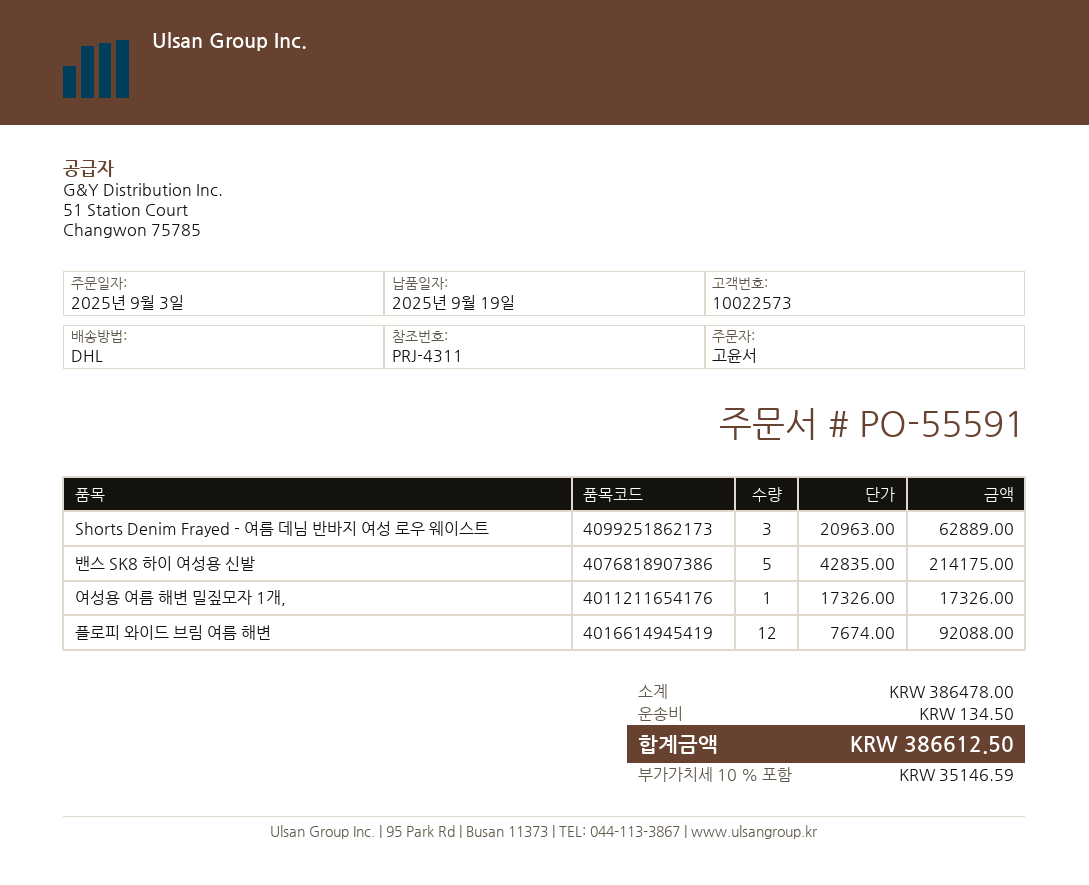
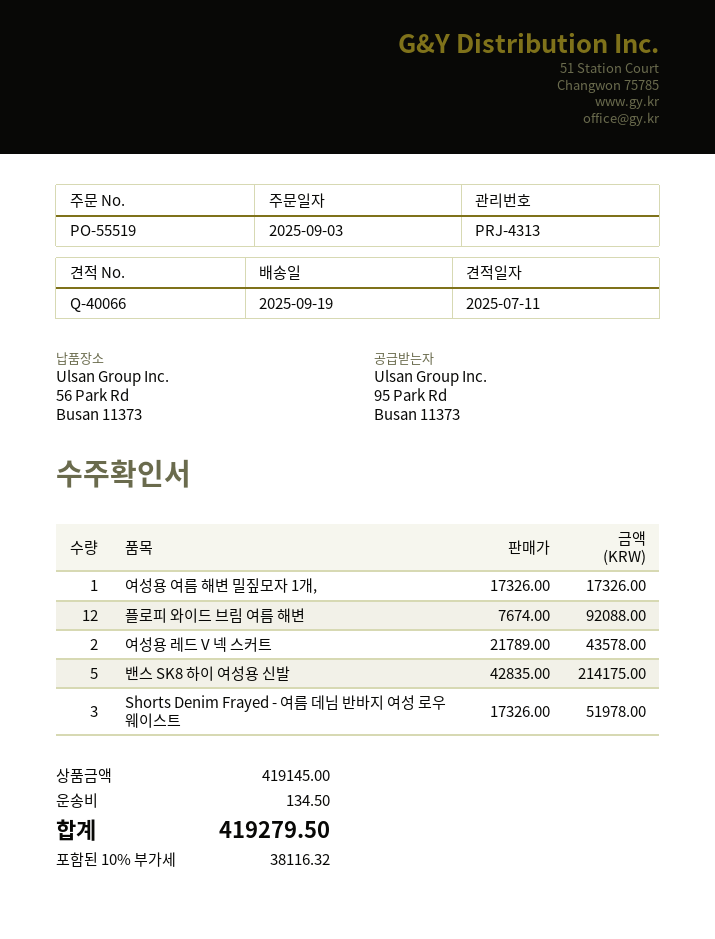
order number: PO-55591 -> PO-55519
reference: PRJ-4311 -> PRJ-4313
Shorts Denim Frayed - 여름 데님 반바지 여성 로우 웨이스트: 3 x 20963.00 = 62889.00 -> 3 x 17326.00 = 51978.00
여성용 레드 V 넥 스커트: none -> 2 x 21789.00 = 43578.00
subtotal: 386478.00 -> 419145.00
tax: 10% = 35146.59 -> 10% = 38116.32
total: 386612.50 -> 419279.50

